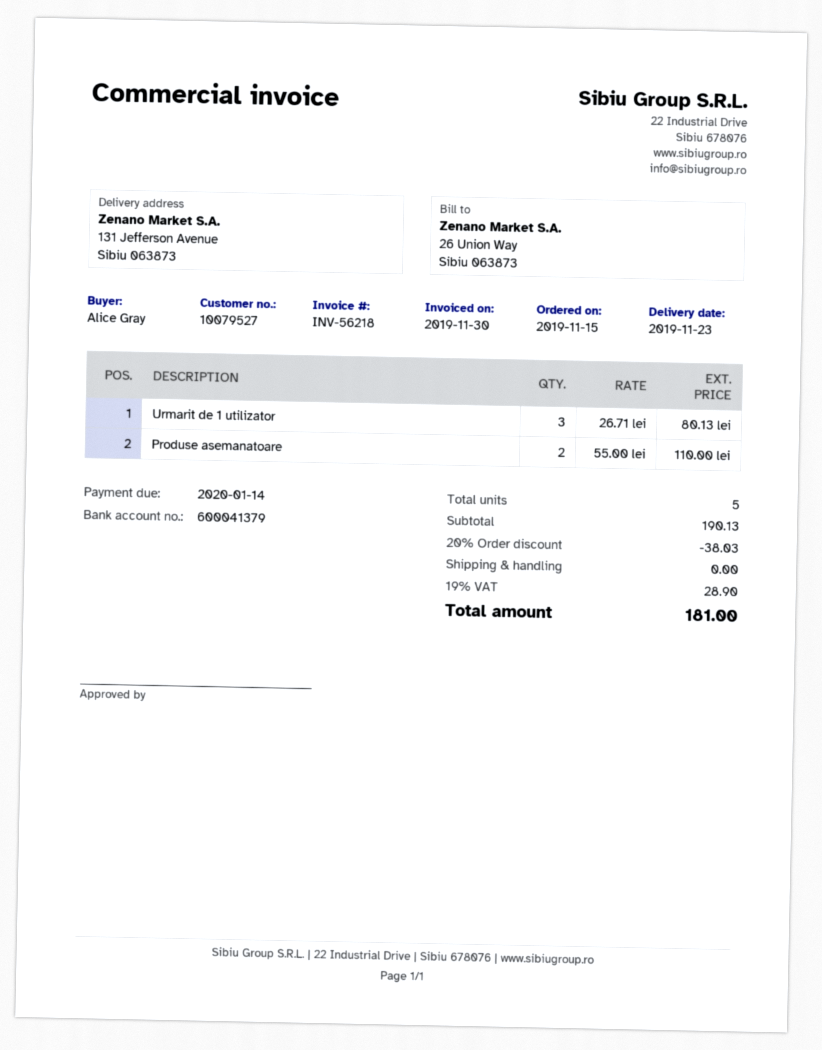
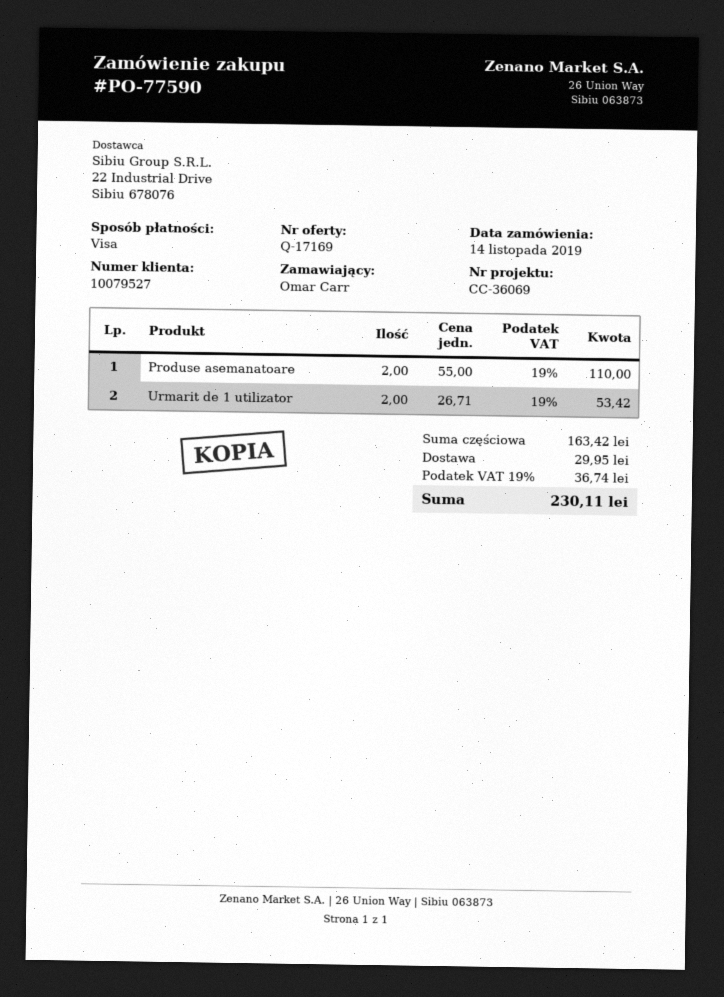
order date: 2019-11-15 -> 2019-11-14
ordered by: Alice Gray -> Omar Carr
Urmarit de 1 utilizator: 3 x 26.71 = 80.13 -> 2 x 26.71 = 53.42
subtotal: 190.13 -> 163.42
discount: 20% = 38.03 -> none
shipping: 0.00 -> 29.95
tax: 19% = 28.90 -> 19% = 36.74
total: 181.00 -> 230.11

